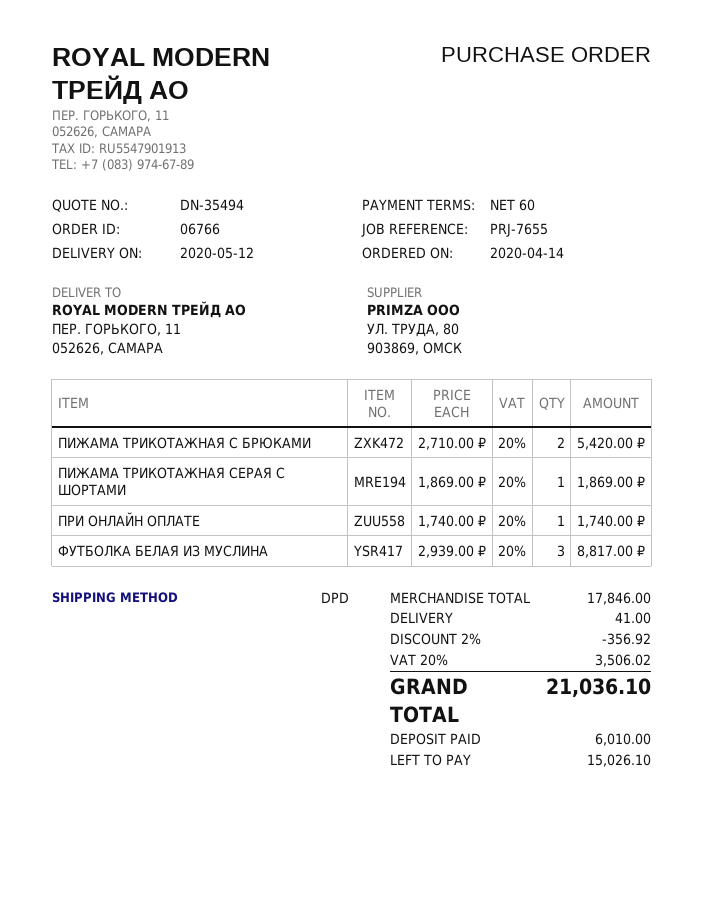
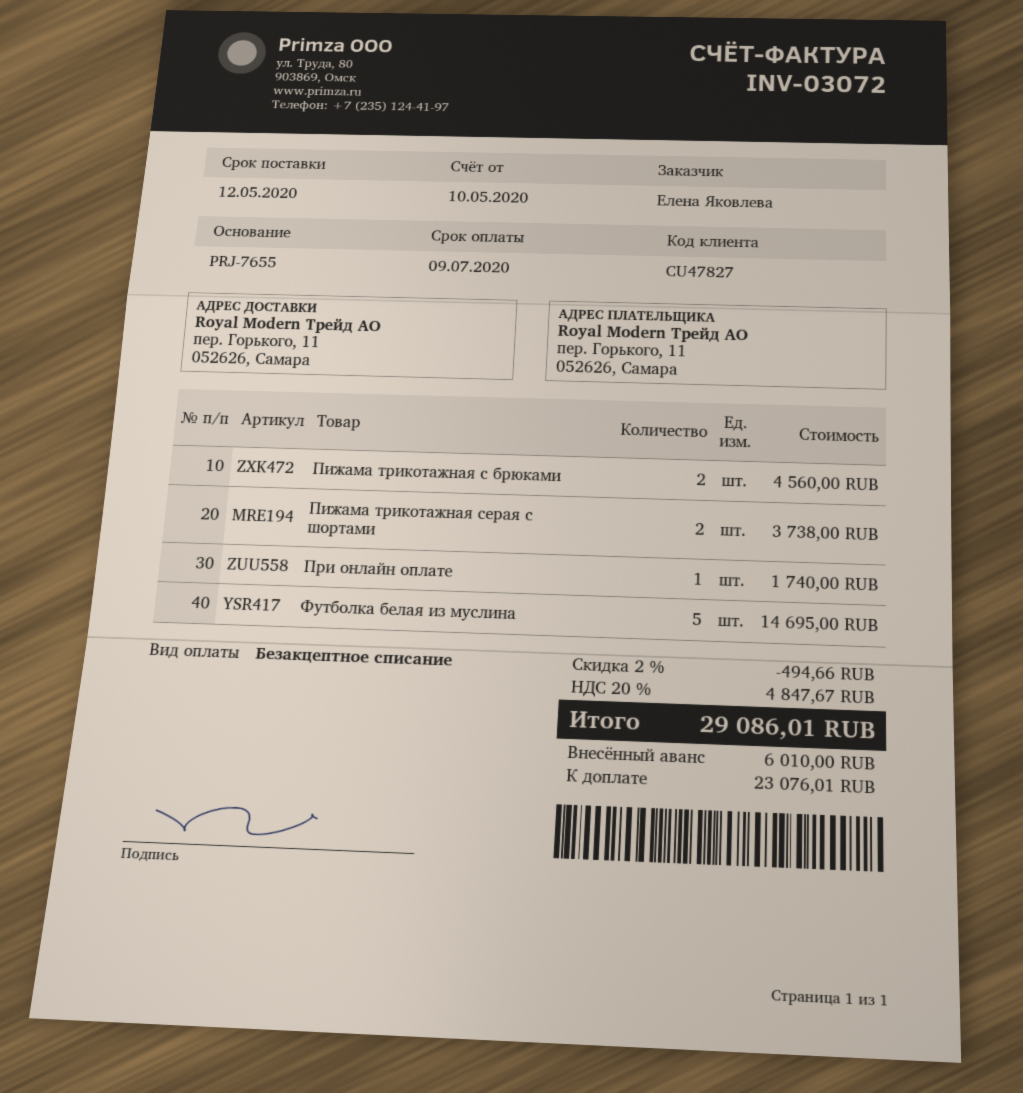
ПИЖАМА ТРИКОТАЖНАЯ С БРЮКАМИ: 2 for 5420.00 -> 2 for 4560.00
ПИЖАМА ТРИКОТАЖНАЯ СЕРАЯ С ШОРТАМИ: 1 for 1869.00 -> 2 for 3738.00
ФУТБОЛКА БЕЛАЯ ИЗ МУСЛИНА: 3 for 8817.00 -> 5 for 14695.00
discount: 2% = 356.92 -> 2% = 494.66
shipping: 41.00 -> none
tax: 20% = 3506.02 -> 20% = 4847.67
total: 21036.10 -> 29086.01
balance: 15026.10 -> 23076.01

